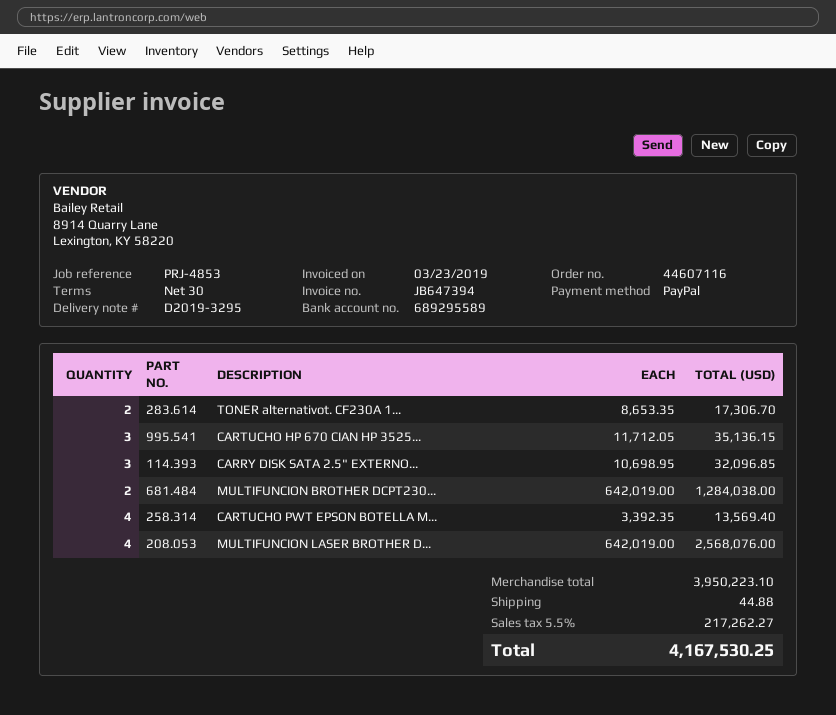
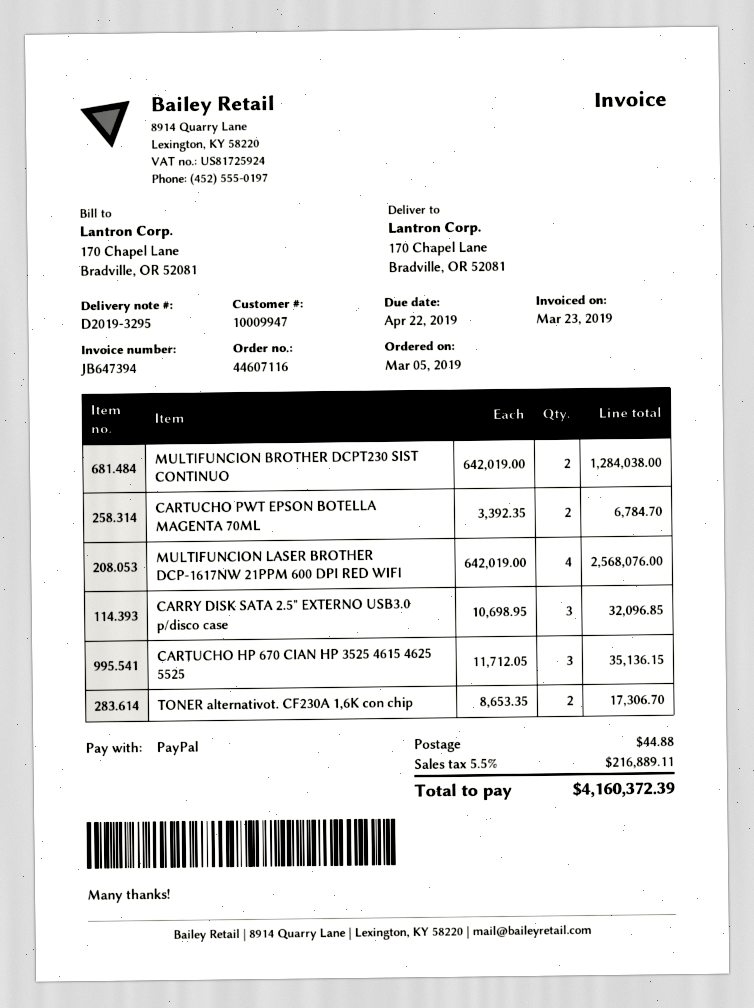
CARTUCHO PWT EPSON BOTELLA M...: 4 x 3392.35 = 13569.40 -> 2 x 3392.35 = 6784.70
tax: 5.5% = 217262.27 -> 5.5% = 216889.11
total: 4167530.25 -> 4160372.39

